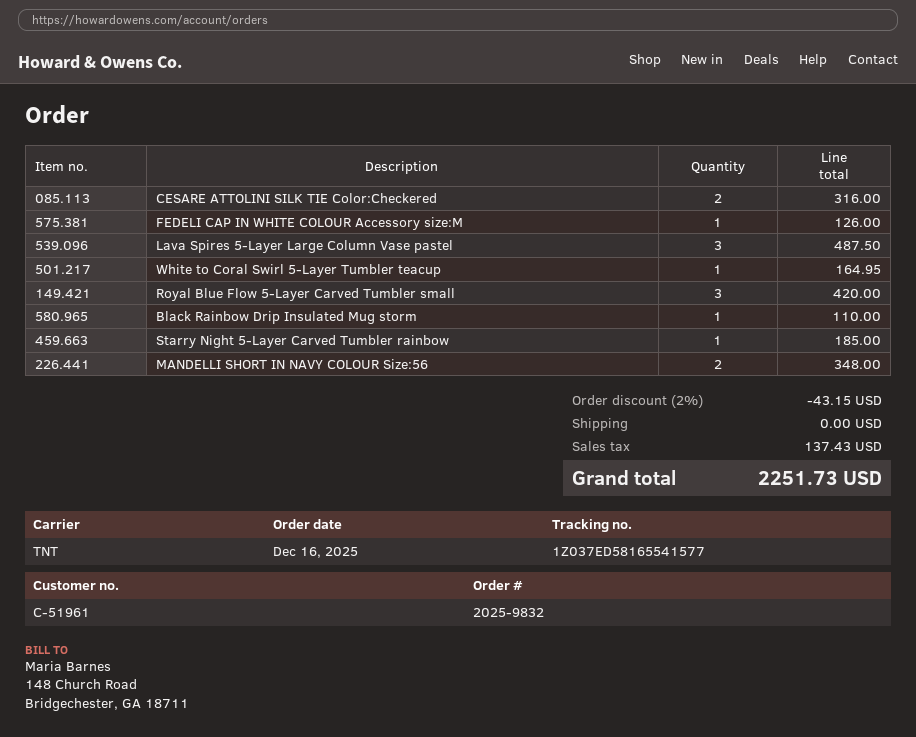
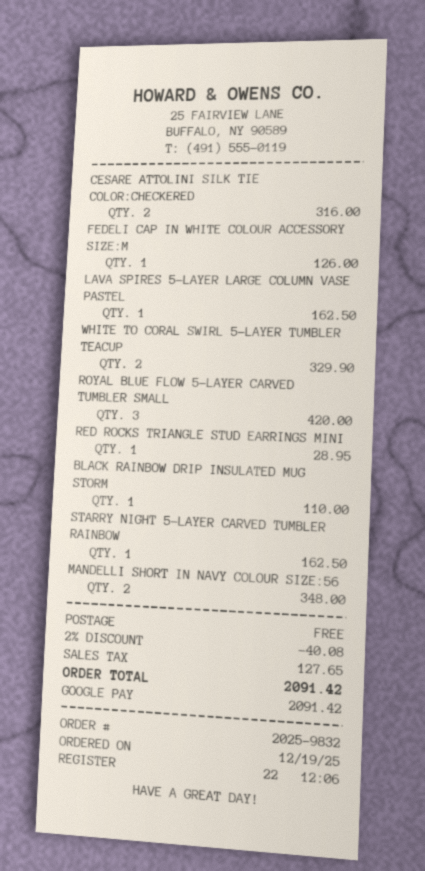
order date: 2025-12-16 -> 2025-12-19
Lava Spires 5-Layer Large Column Vase pastel: 3 for 487.50 -> 1 for 162.50
White to Coral Swirl 5-Layer Tumbler teacup: 1 for 164.95 -> 2 for 329.90
Starry Night 5-Layer Carved Tumbler rainbow: 1 for 185.00 -> 1 for 162.50
RED ROCKS TRIANGLE STUD EARRINGS MINI: none -> 1 for 28.95
discount: 2% = 43.15 -> 2% = 40.08
tax: 137.43 -> 127.65
total: 2251.73 -> 2091.42

